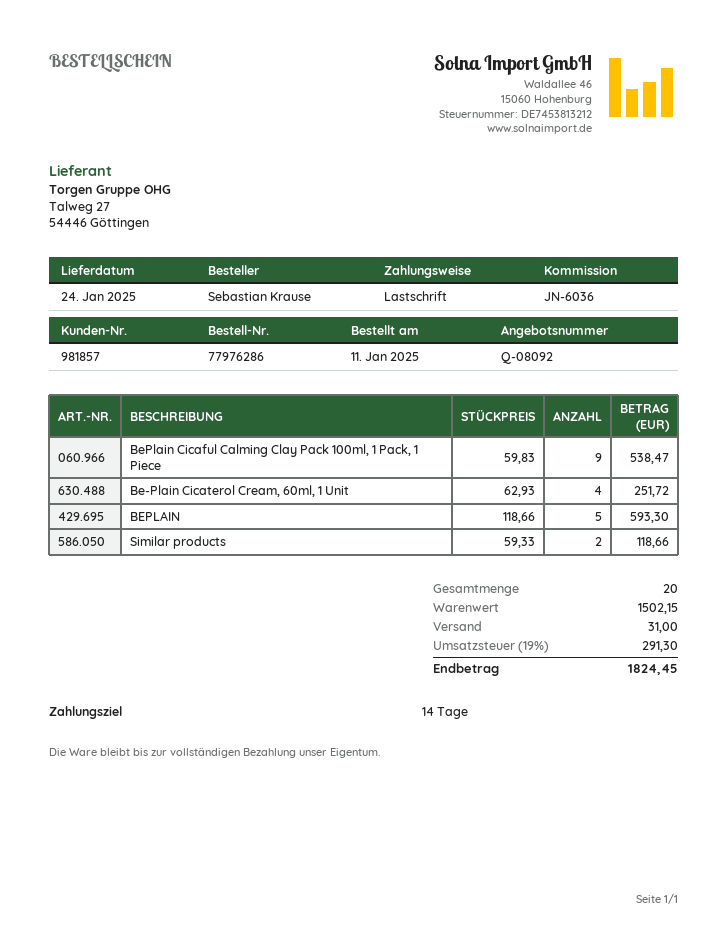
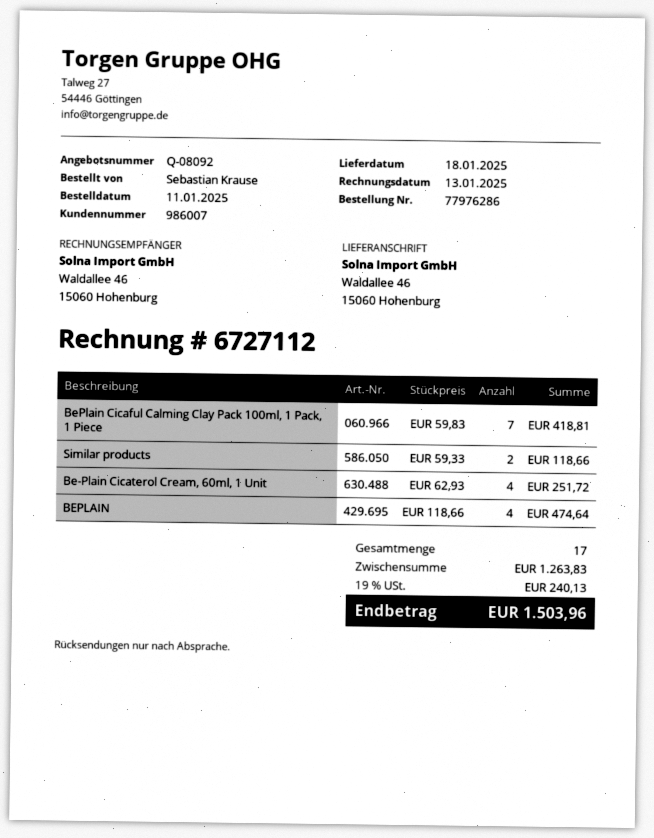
delivery date: 2025-01-24 -> 2025-01-18
customer number: 981857 -> 986007
BePlain Cicaful Calming Clay Pack 100ml, 1 Pack, 1 Piece: 9 x 59.83 = 538.47 -> 7 x 59.83 = 418.81
BEPLAIN: 5 x 118.66 = 593.30 -> 4 x 118.66 = 474.64
total quantity: 20 -> 17
subtotal: 1502.15 -> 1263.83
shipping: 31.00 -> none
tax: 19% = 291.30 -> 19% = 240.13
total: 1824.45 -> 1503.96

